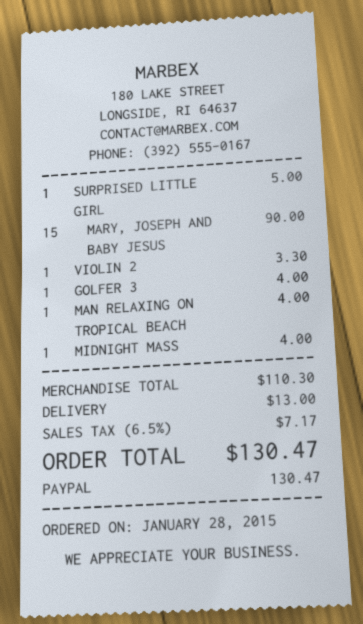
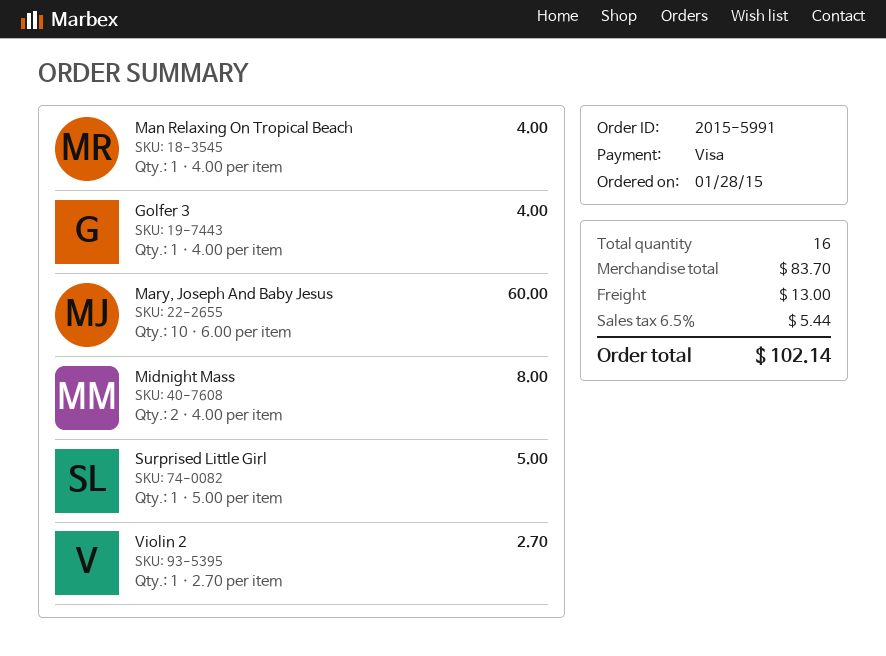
payment method: PayPal -> Visa
MARY, JOSEPH AND BABY JESUS: 15 for 90.00 -> 10 for 60.00
VIOLIN 2: 1 for 3.30 -> 1 for 2.70
MIDNIGHT MASS: 1 for 4.00 -> 2 for 8.00
subtotal: 110.30 -> 83.70
tax: 6.5% = 7.17 -> 6.5% = 5.44
total: 130.47 -> 102.14

